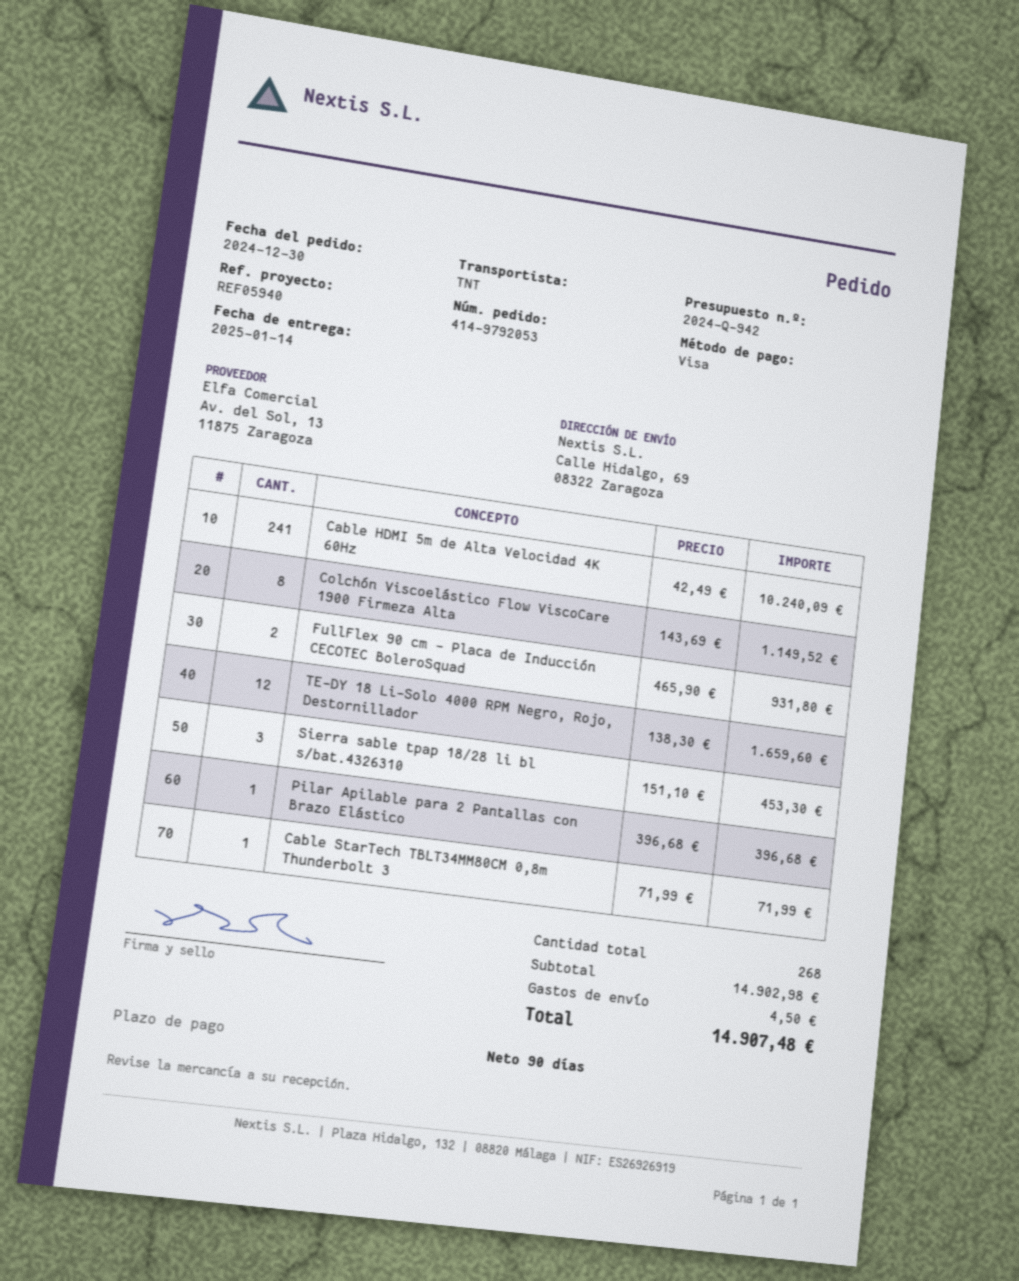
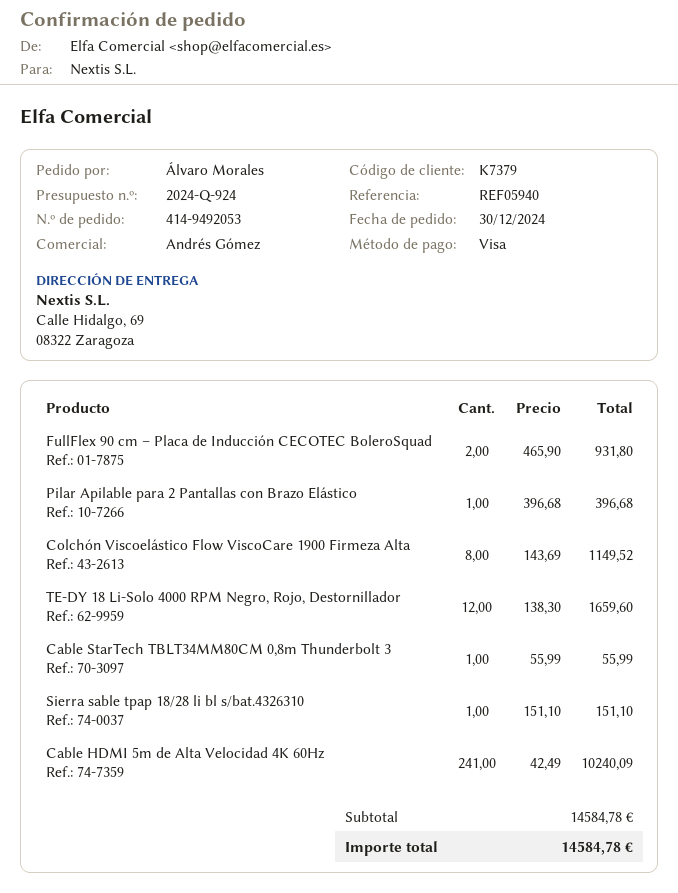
quote number: 2024-Q-942 -> 2024-Q-924
order number: 414-9792053 -> 414-9492053
Sierra sable tpap 18/28 li bl s/bat.4326310: 3 x 151.10 = 453.30 -> 1 x 151.10 = 151.10
Cable StarTech TBLT34MM80CM 0,8m Thunderbolt 3: 1 x 71.99 = 71.99 -> 1 x 55.99 = 55.99
subtotal: 14902.98 -> 14584.78
shipping: 4.50 -> none
total: 14907.48 -> 14584.78

